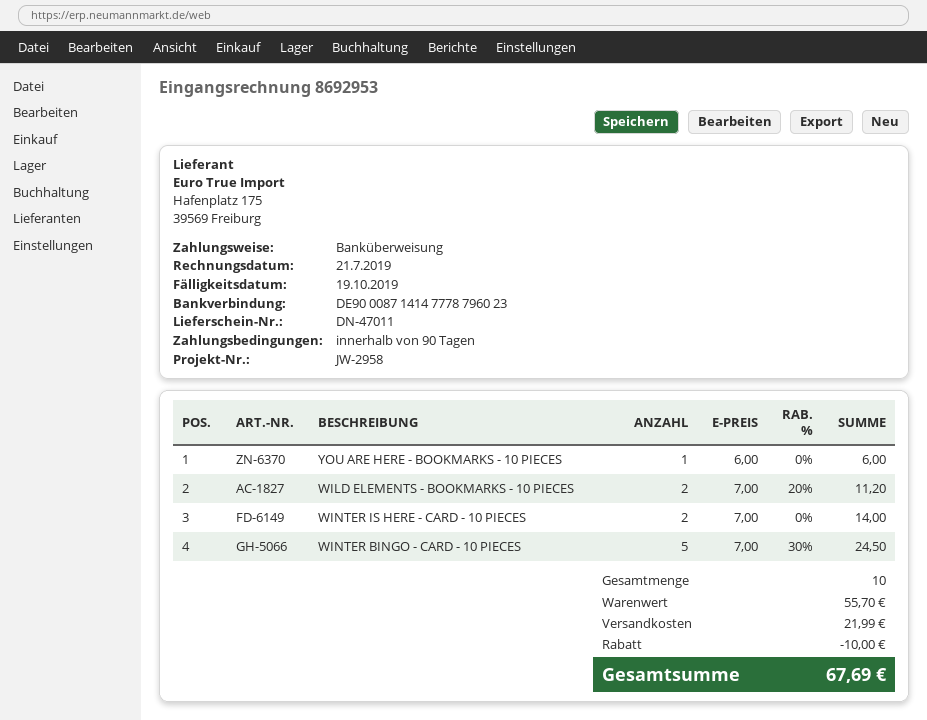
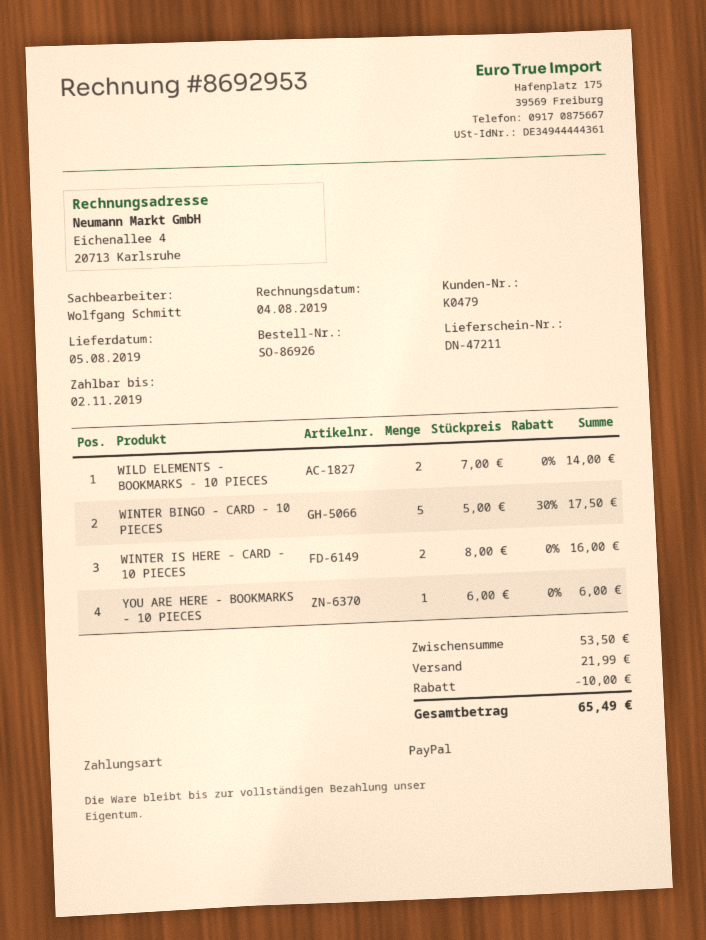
delivery note number: DN-47011 -> DN-47211
invoice date: 2019-07-21 -> 2019-08-04
due date: 2019-10-19 -> 2019-11-02
payment method: bank transfer -> PayPal
WILD ELEMENTS - BOOKMARKS - 10 PIECES: 2 x 7.00 - 20% = 11.20 -> 2 x 7.00 = 14.00
WINTER IS HERE - CARD - 10 PIECES: 2 x 7.00 = 14.00 -> 2 x 8.00 = 16.00
WINTER BINGO - CARD - 10 PIECES: 5 x 7.00 - 30% = 24.50 -> 5 x 5.00 - 30% = 17.50
subtotal: 55.70 -> 53.50
total: 67.69 -> 65.49

